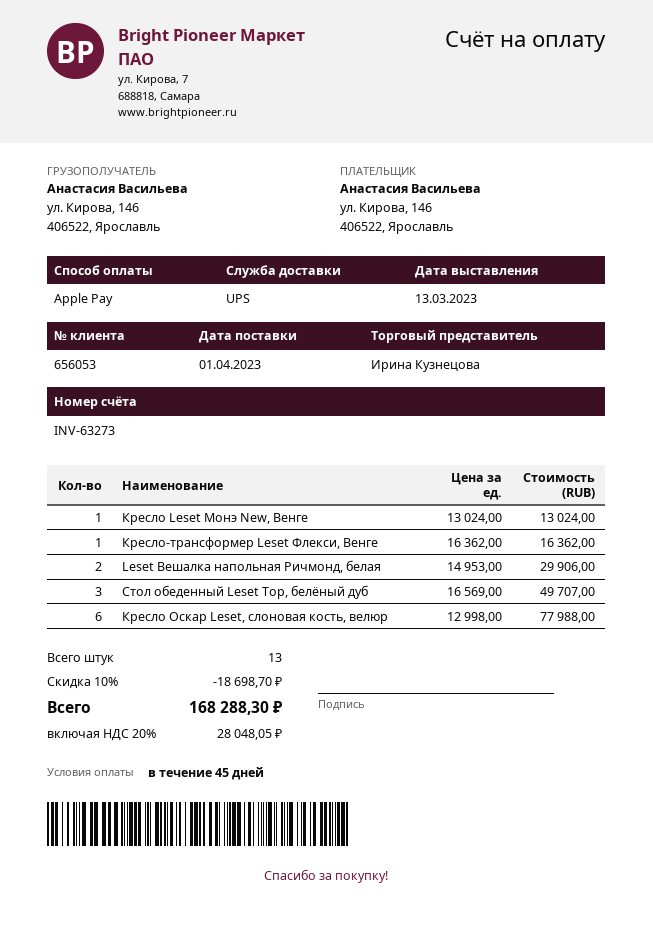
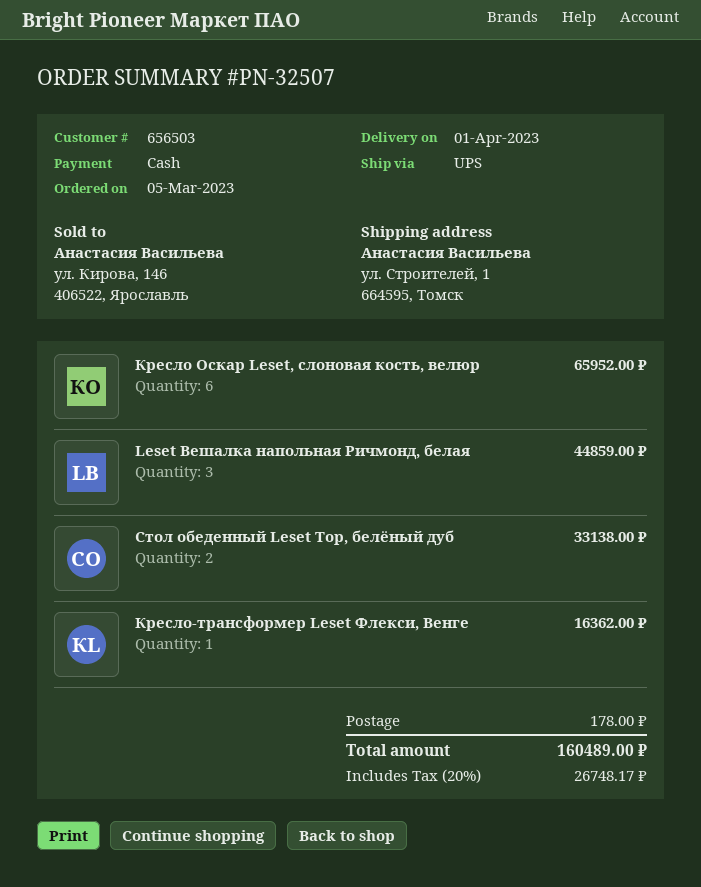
customer number: 656053 -> 656503
payment method: Apple Pay -> cash
ship to: ул. Кирова, 146, 406522, Ярославль -> ул. Строителей, 1, 664595, Томск
Кресло Leset Монэ New, Венге: 1 for 13024.00 -> none
Leset Вешалка напольная Ричмонд, белая: 2 for 29906.00 -> 3 for 44859.00
Стол обеденный Leset Тор, белёный дуб: 3 for 49707.00 -> 2 for 33138.00
Кресло Оскар Leset, слоновая кость, велюр: 6 for 77988.00 -> 6 for 65952.00
discount: 10% = 18698.70 -> none
shipping: none -> 178.00
tax: 20% = 28048.05 -> 20% = 26748.17
total: 168288.30 -> 160489.00

